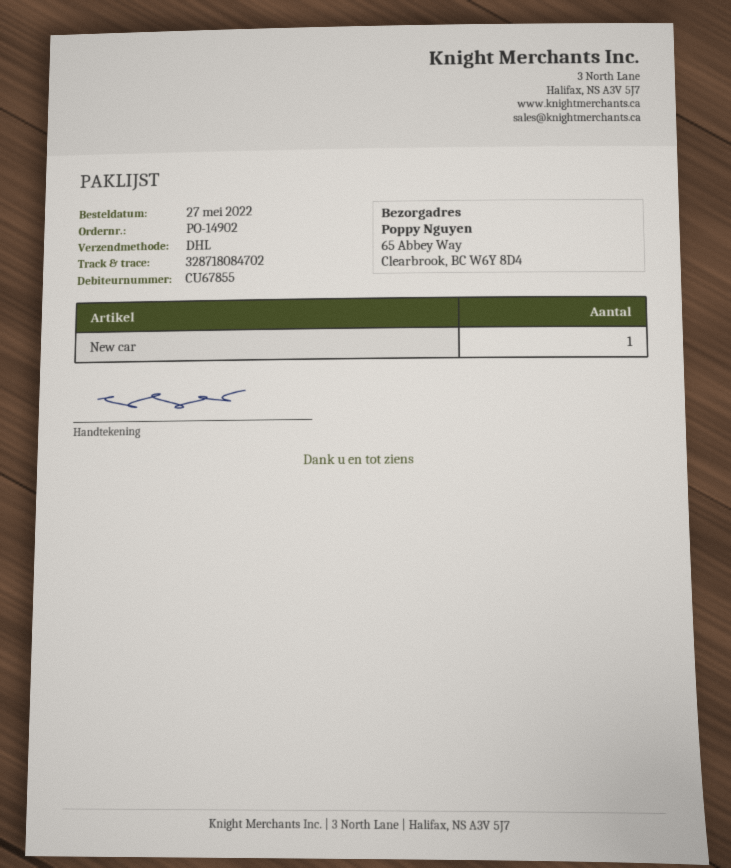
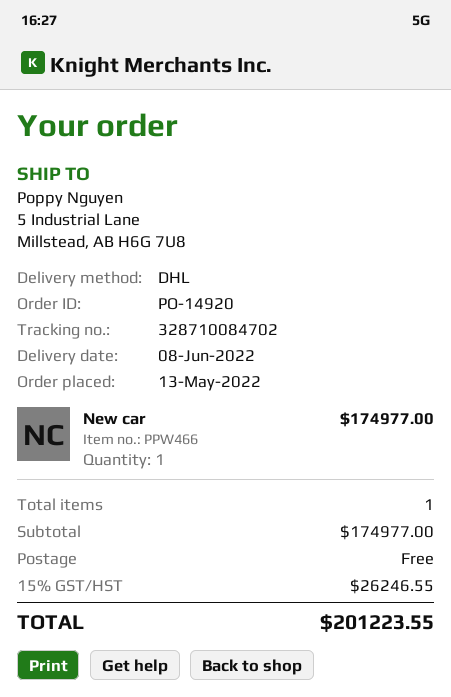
order number: PO-14902 -> PO-14920
order date: 2022-05-27 -> 2022-05-13
tracking number: 328718084702 -> 328710084702
ship to: 65 Abbey Way, Clearbrook, BC W6Y 8D4 -> 5 Industrial Lane, Millstead, AB H6G 7U8

